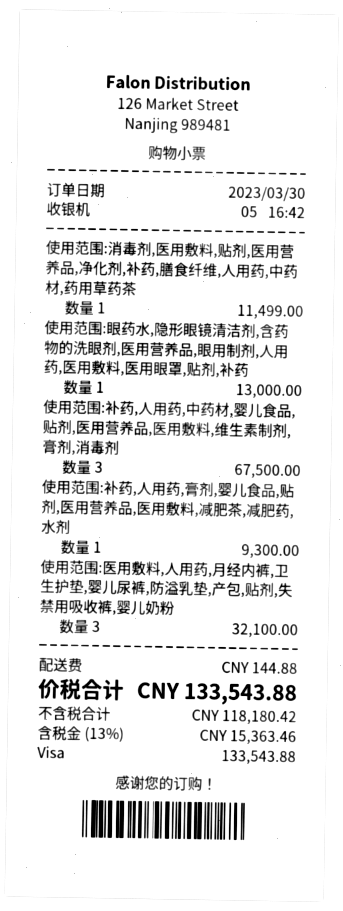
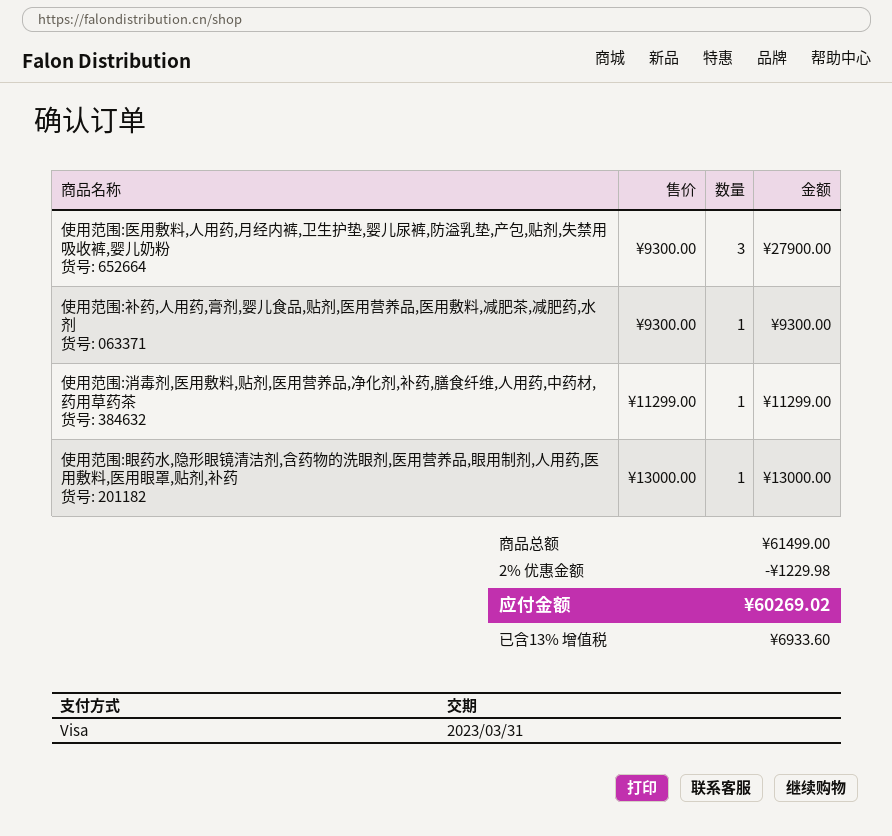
使用范围:消毒剂,医用敷料,贴剂,医用营养品,净化剂,补药,膳食纤维,人用药,中药材,药用草药茶: 1 for 11499.00 -> 1 for 11299.00
使用范围:补药,人用药,中药材,婴儿食品,贴剂,医用营养品,医用敷料,维生素制剂,膏剂,消毒剂: 3 for 67500.00 -> none
使用范围:医用敷料,人用药,月经内裤,卫生护垫,婴儿尿裤,防溢乳垫,产包,贴剂,失禁用吸收裤,婴儿奶粉: 3 for 32100.00 -> 3 for 27900.00
discount: none -> 2% = 1229.98
shipping: 144.88 -> none
tax: 13% = 15363.46 -> 13% = 6933.60
total: 133543.88 -> 60269.02

